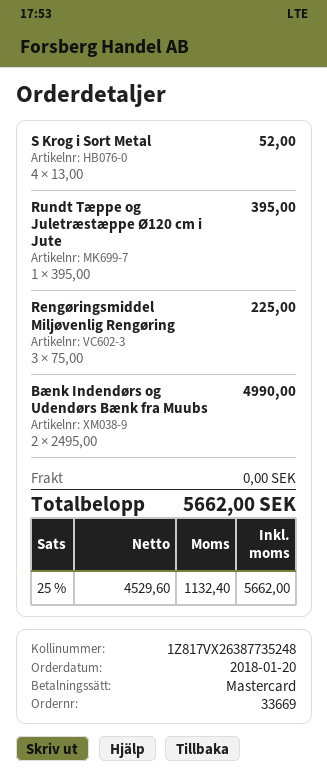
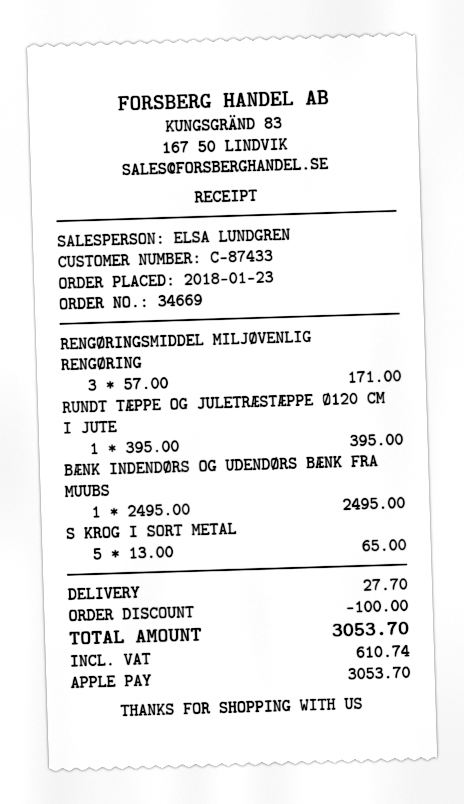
order number: 33669 -> 34669
order date: 2018-01-20 -> 2018-01-23
payment method: Mastercard -> Apple Pay
S Krog i Sort Metal: 4 x 13.00 = 52.00 -> 5 x 13.00 = 65.00
Rengøringsmiddel Miljøvenlig Rengøring: 3 x 75.00 = 225.00 -> 3 x 57.00 = 171.00
Bænk Indendørs og Udendørs Bænk fra Muubs: 2 x 2495.00 = 4990.00 -> 1 x 2495.00 = 2495.00
discount: none -> 100.00
shipping: 0.00 -> 27.70
tax: 1132.40 -> 610.74
total: 5662.00 -> 3053.70

